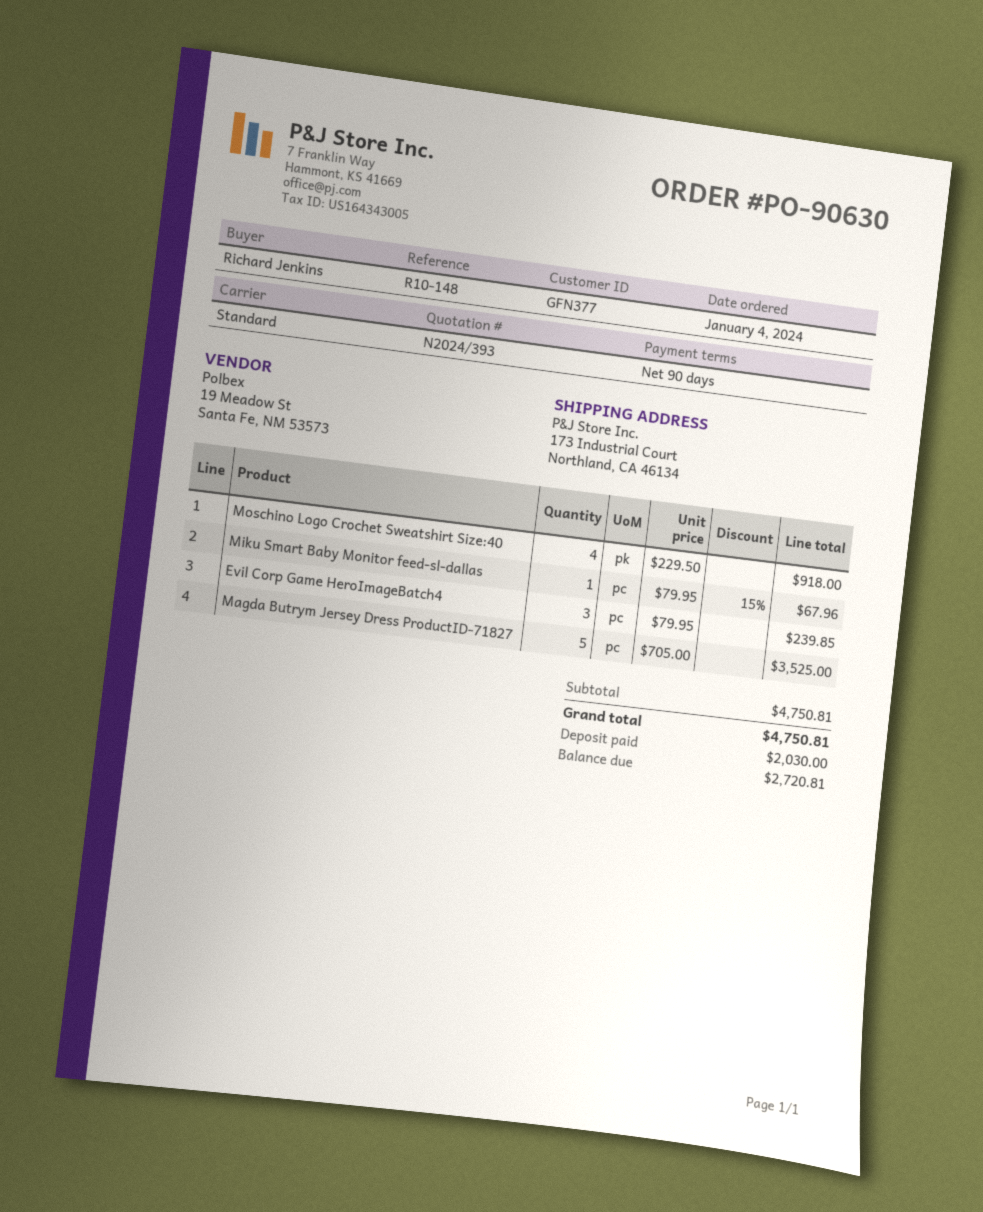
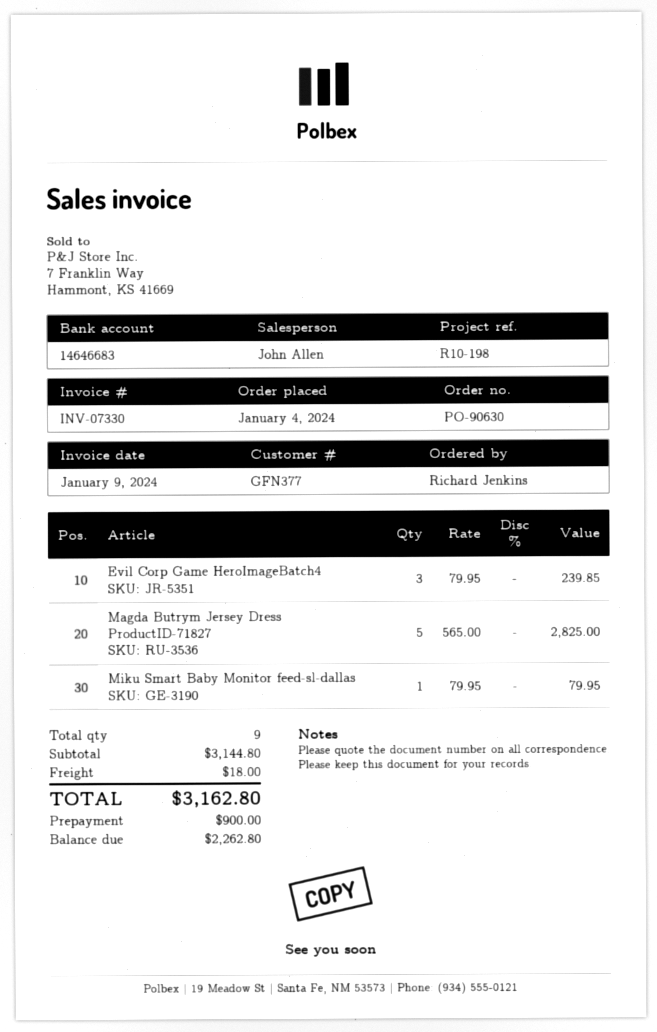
reference: R10-148 -> R10-198
Moschino Logo Crochet Sweatshirt Size:40: 4 x 229.50 = 918.00 -> none
Miku Smart Baby Monitor feed-sl-dallas: 1 x 79.95 - 15% = 67.96 -> 1 x 79.95 = 79.95
Magda Butrym Jersey Dress ProductID-71827: 5 x 705.00 = 3525.00 -> 5 x 565.00 = 2825.00
subtotal: 4750.81 -> 3144.80
shipping: none -> 18.00
total: 4750.81 -> 3162.80
deposit: 2030.00 -> 900.00
balance: 2720.81 -> 2262.80

